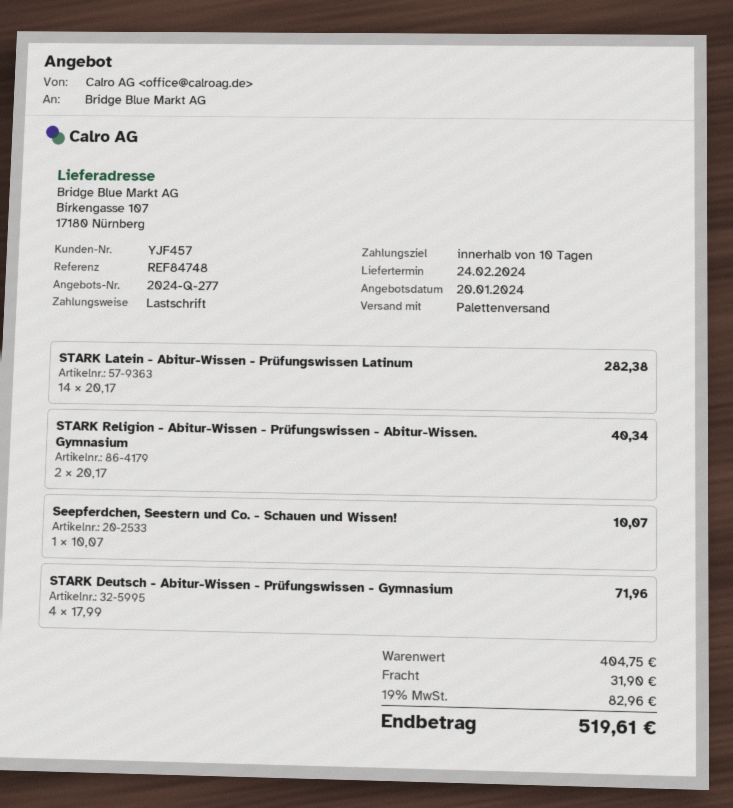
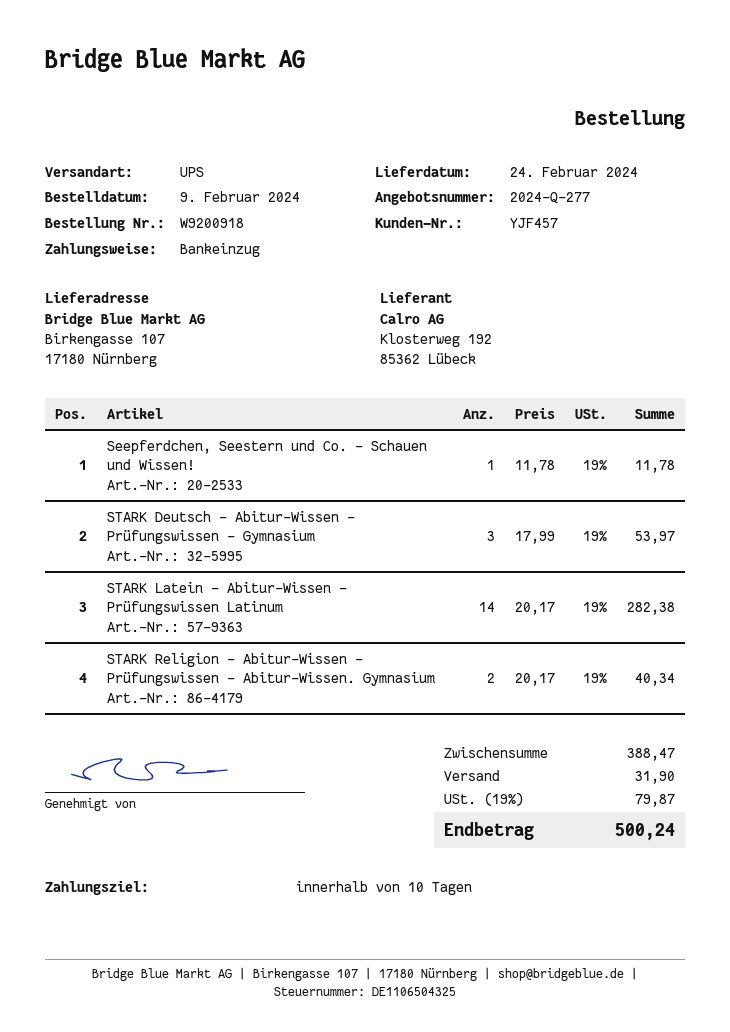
shipping method: pallet freight -> UPS
Seepferdchen, Seestern und Co. - Schauen und Wissen!: 1 x 10.07 = 10.07 -> 1 x 11.78 = 11.78
STARK Deutsch - Abitur-Wissen - Prüfungswissen - Gymnasium: 4 x 17.99 = 71.96 -> 3 x 17.99 = 53.97
subtotal: 404.75 -> 388.47
tax: 19% = 82.96 -> 19% = 79.87
total: 519.61 -> 500.24

